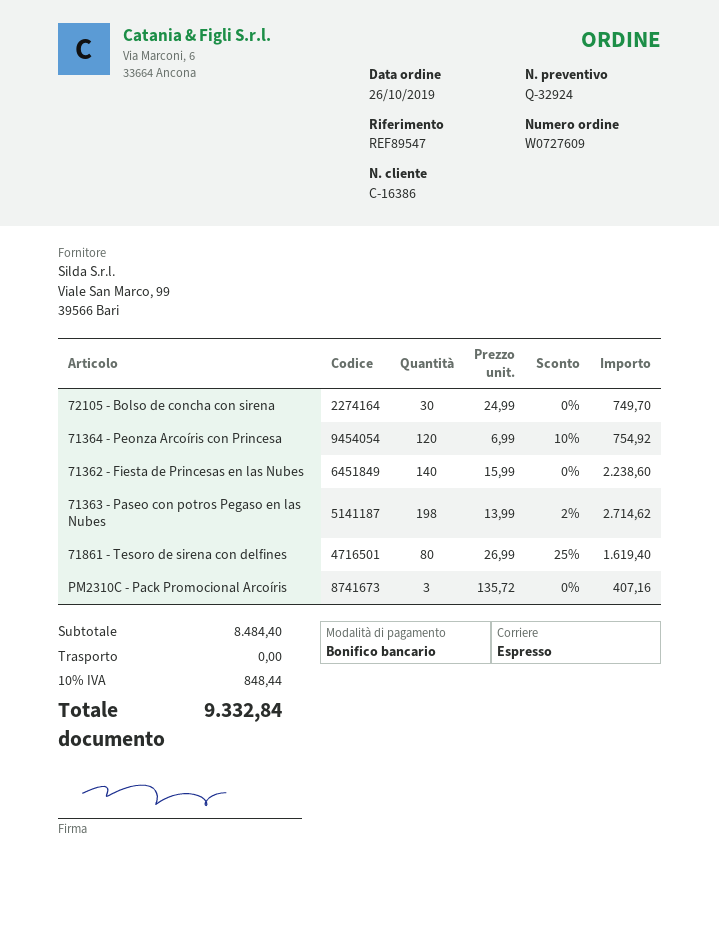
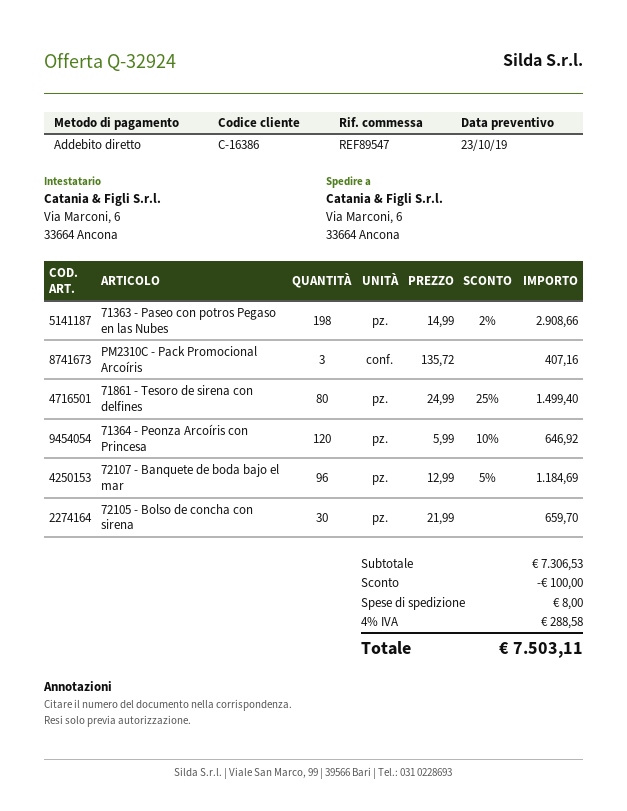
payment method: bank transfer -> direct debit
72105 - Bolso de concha con sirena: 30 x 24.99 = 749.70 -> 30 x 21.99 = 659.70
71364 - Peonza Arcoíris con Princesa: 120 x 6.99 - 10% = 754.92 -> 120 x 5.99 - 10% = 646.92
71362 - Fiesta de Princesas en las Nubes: 140 x 15.99 = 2238.60 -> none
71363 - Paseo con potros Pegaso en las Nubes: 198 x 13.99 - 2% = 2714.62 -> 198 x 14.99 - 2% = 2908.66
71861 - Tesoro de sirena con delfines: 80 x 26.99 - 25% = 1619.40 -> 80 x 24.99 - 25% = 1499.40
72107 - Banquete de boda bajo el mar: none -> 96 x 12.99 - 5% = 1184.69
subtotal: 8484.40 -> 7306.53
discount: none -> 100.00
shipping: 0.00 -> 8.00
tax: 10% = 848.44 -> 4% = 288.58
total: 9332.84 -> 7503.11

